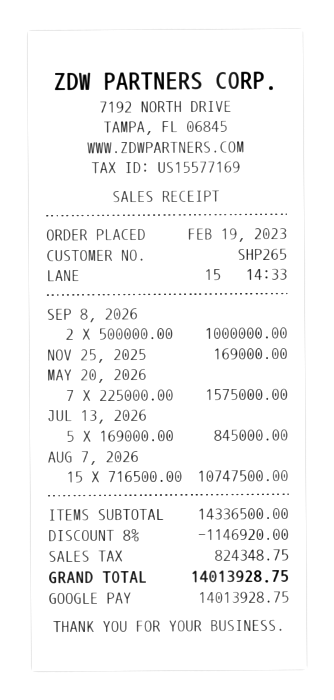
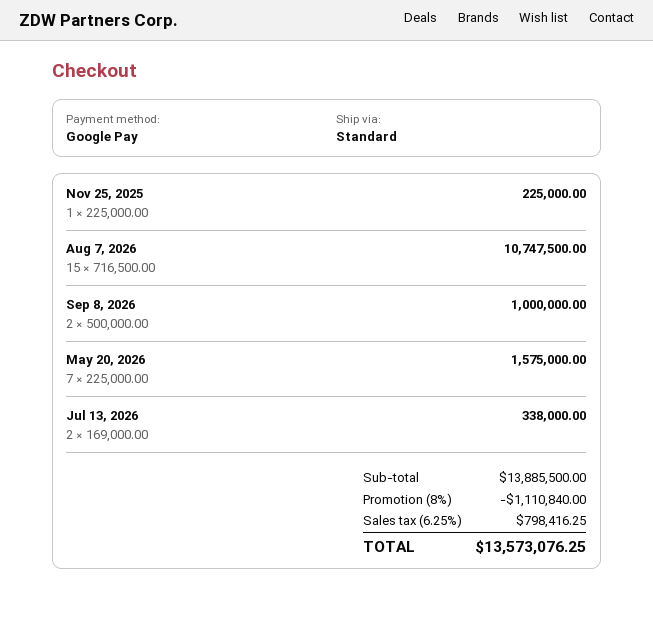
NOV 25, 2025: 1 x 169000.00 = 169000.00 -> 1 x 225000.00 = 225000.00
JUL 13, 2026: 5 x 169000.00 = 845000.00 -> 2 x 169000.00 = 338000.00
subtotal: 14336500.00 -> 13885500.00
discount: 8% = 1146920.00 -> 8% = 1110840.00
tax: 824348.75 -> 798416.25
total: 14013928.75 -> 13573076.25

